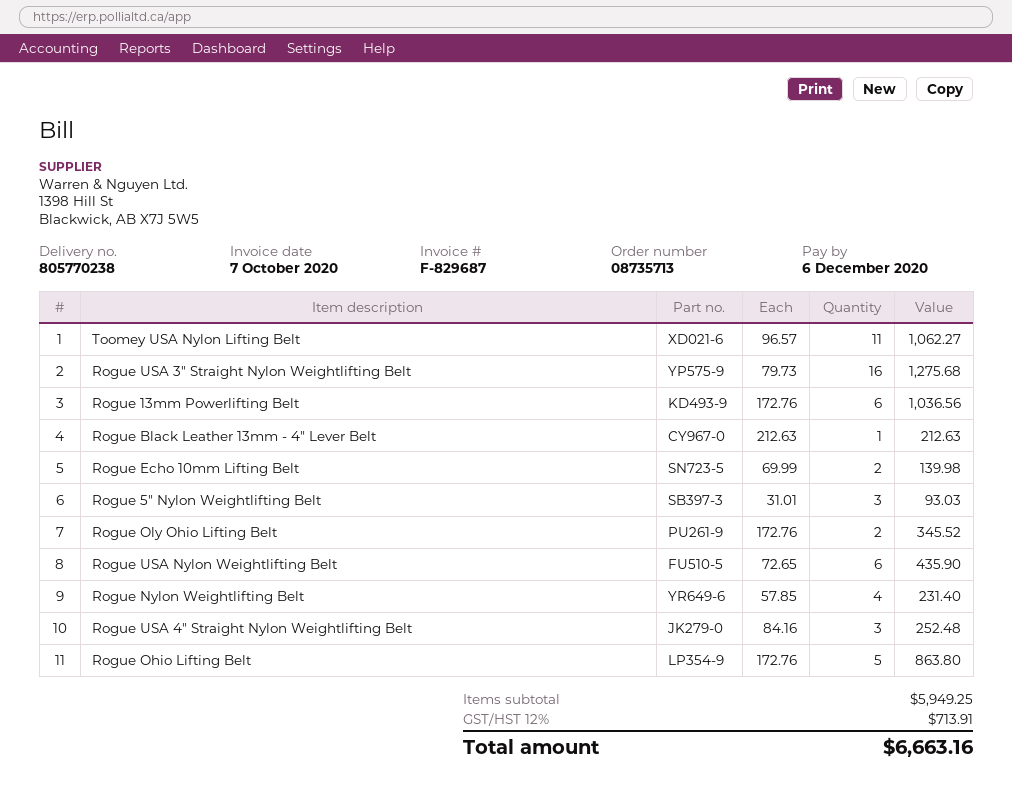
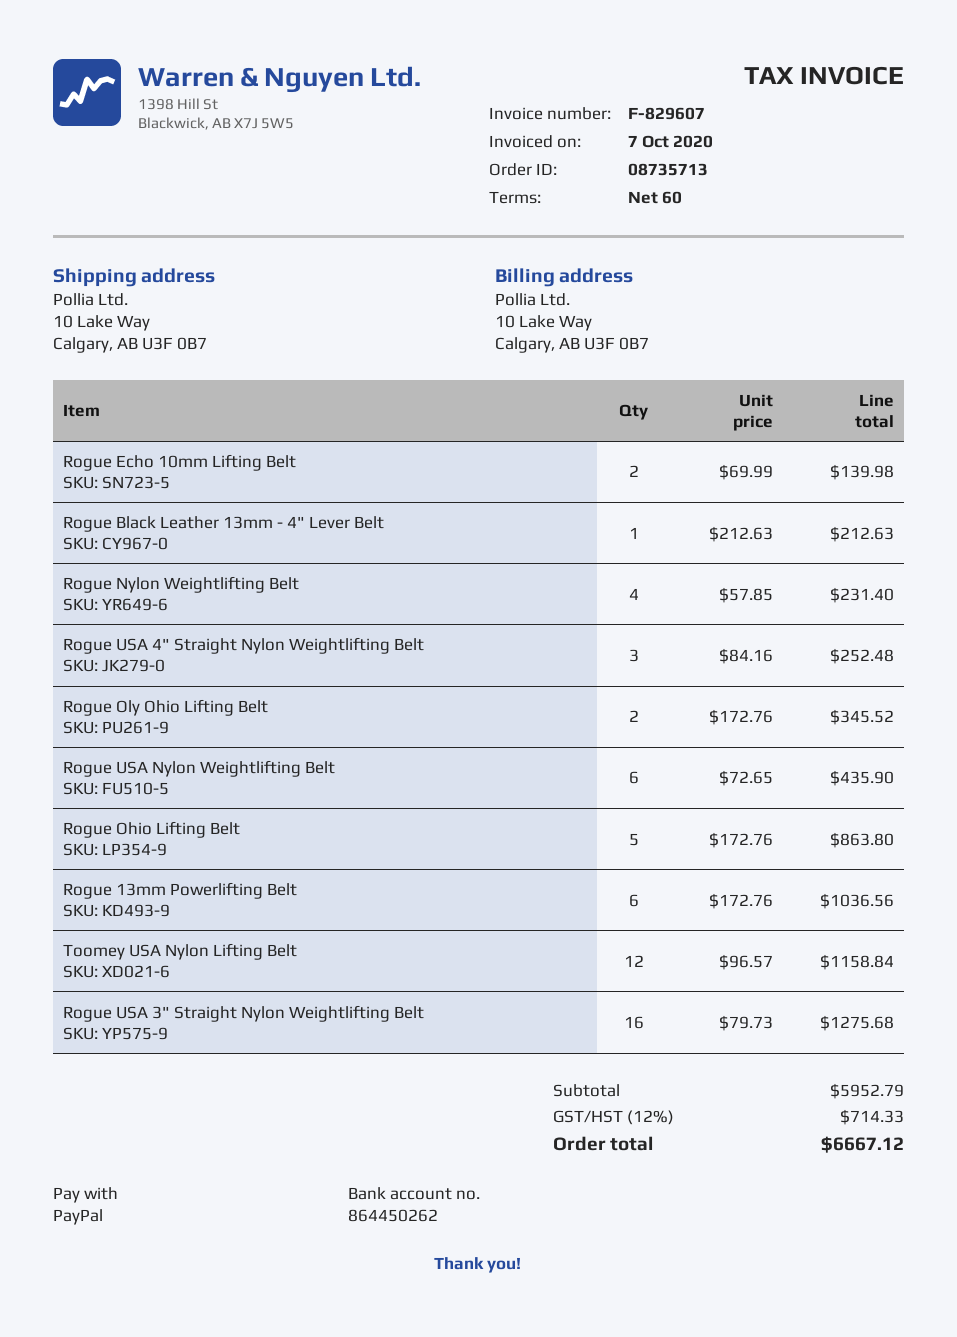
invoice number: F-829687 -> F-829607
Toomey USA Nylon Lifting Belt: 11 x 96.57 = 1062.27 -> 12 x 96.57 = 1158.84
Rogue 5" Nylon Weightlifting Belt: 3 x 31.01 = 93.03 -> none
subtotal: 5949.25 -> 5952.79
tax: 12% = 713.91 -> 12% = 714.33
total: 6663.16 -> 6667.12

